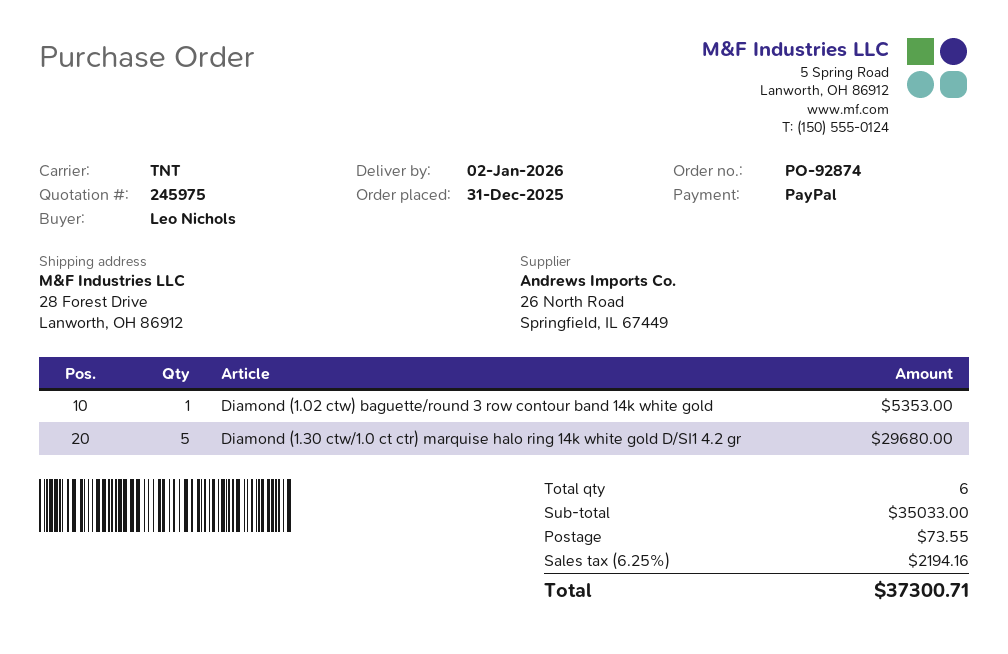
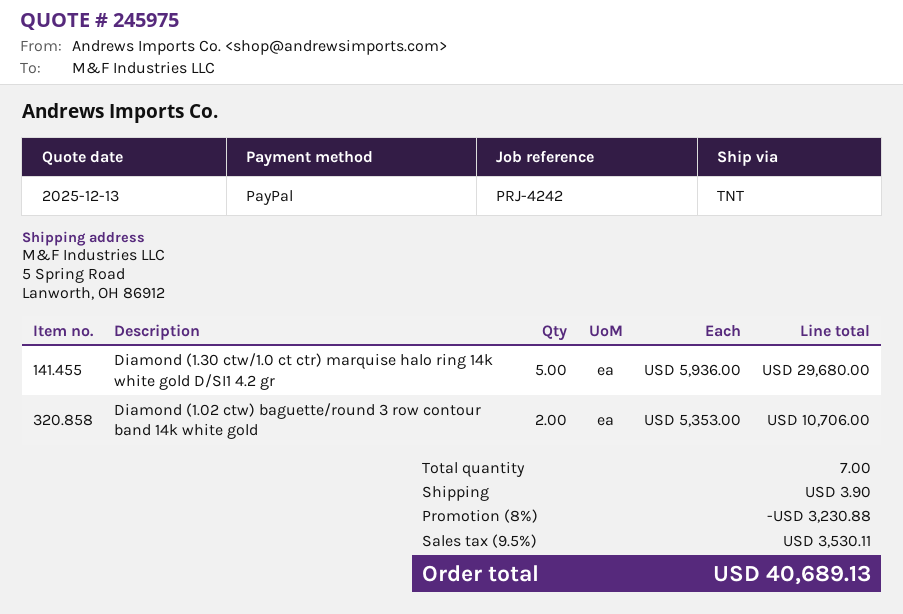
ship to: 28 Forest Drive, Lanworth, OH 86912 -> 5 Spring Road, Lanworth, OH 86912
Diamond (1.02 ctw) baguette/round 3 row contour band 14k white gold: 1 for 5353.00 -> 2 for 10706.00
total quantity: 6 -> 7
discount: none -> 8% = 3230.88
shipping: 73.55 -> 3.90
tax: 6.25% = 2194.16 -> 9.5% = 3530.11
total: 37300.71 -> 40689.13

